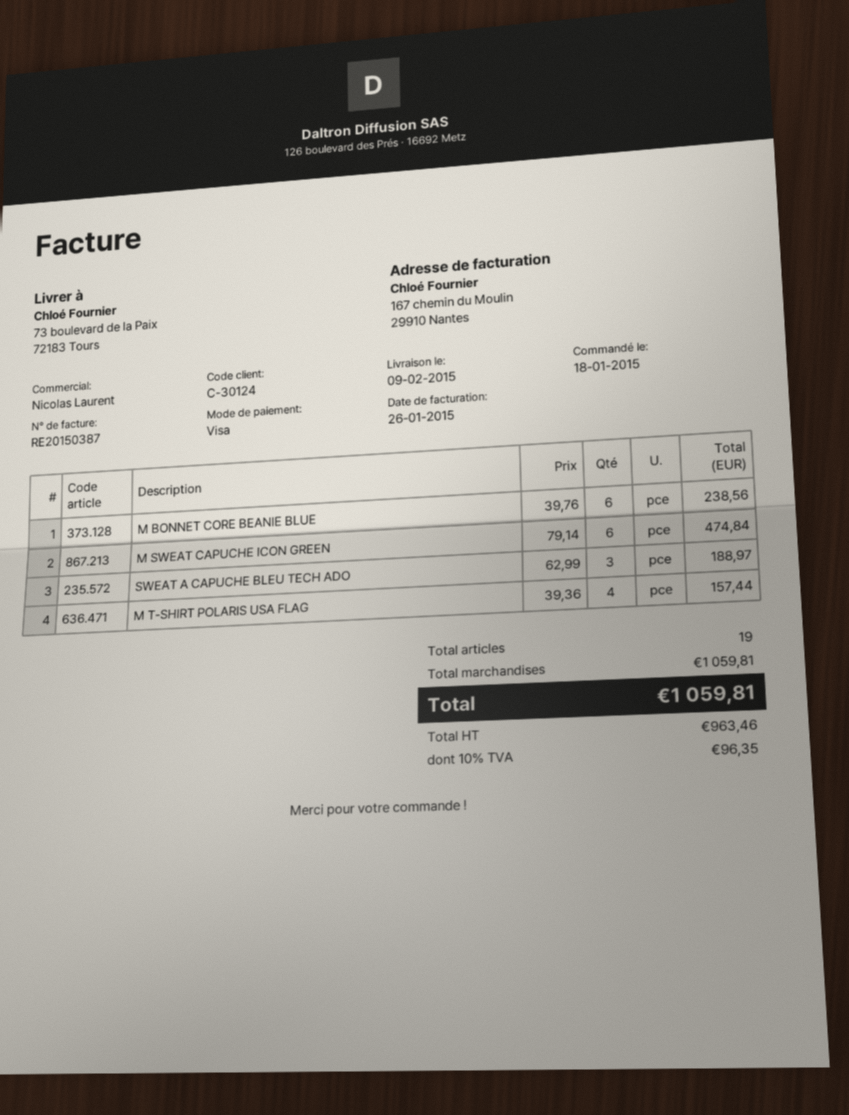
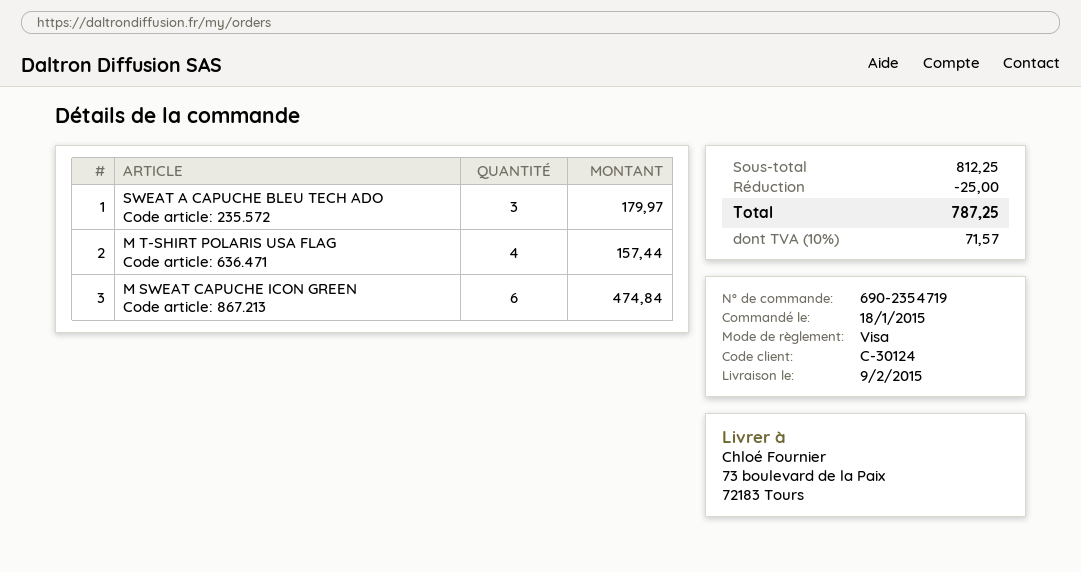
M BONNET CORE BEANIE BLUE: 6 for 238.56 -> none
SWEAT A CAPUCHE BLEU TECH ADO: 3 for 188.97 -> 3 for 179.97
subtotal: 1059.81 -> 812.25
discount: none -> 25.00
tax: 10% = 96.35 -> 10% = 71.57
total: 1059.81 -> 787.25

